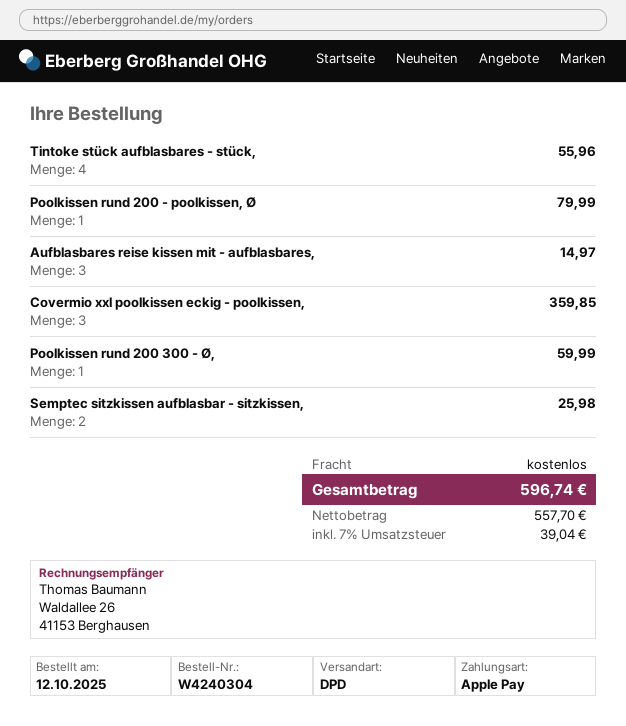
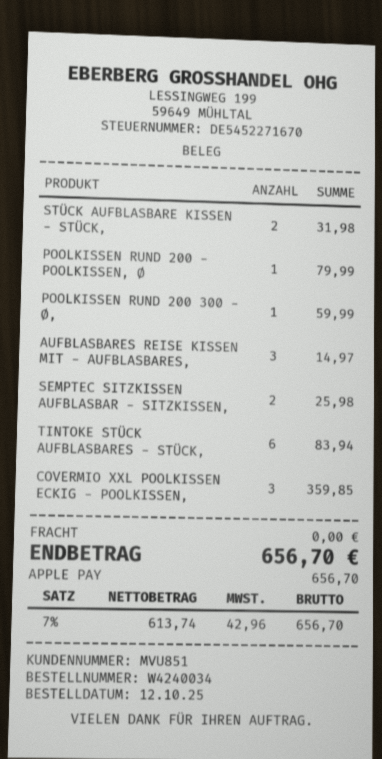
order number: W4240304 -> W4240034
Tintoke stück aufblasbares - stück,: 4 for 55.96 -> 6 for 83.94
STÜCK AUFBLASBARE KISSEN - STÜCK,: none -> 2 for 31.98
net: 557.70 -> 613.74
tax: 7% = 39.04 -> 7% = 42.96
total: 596.74 -> 656.70

